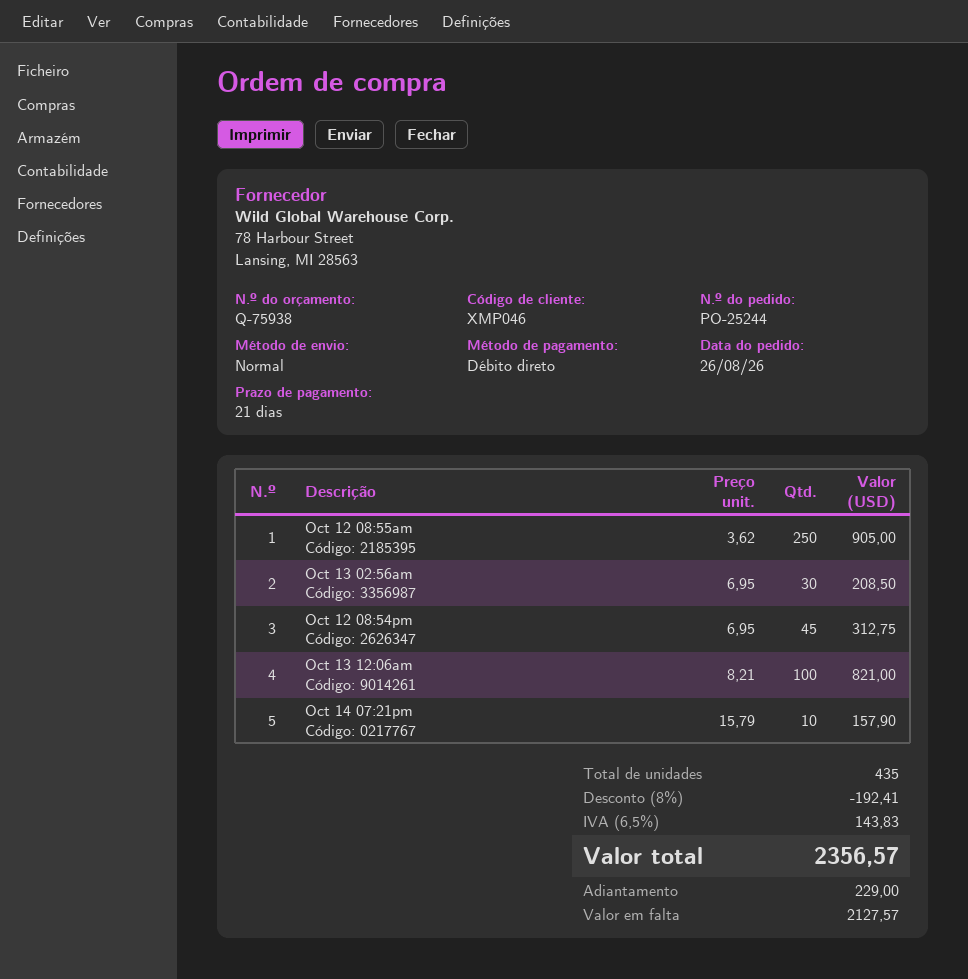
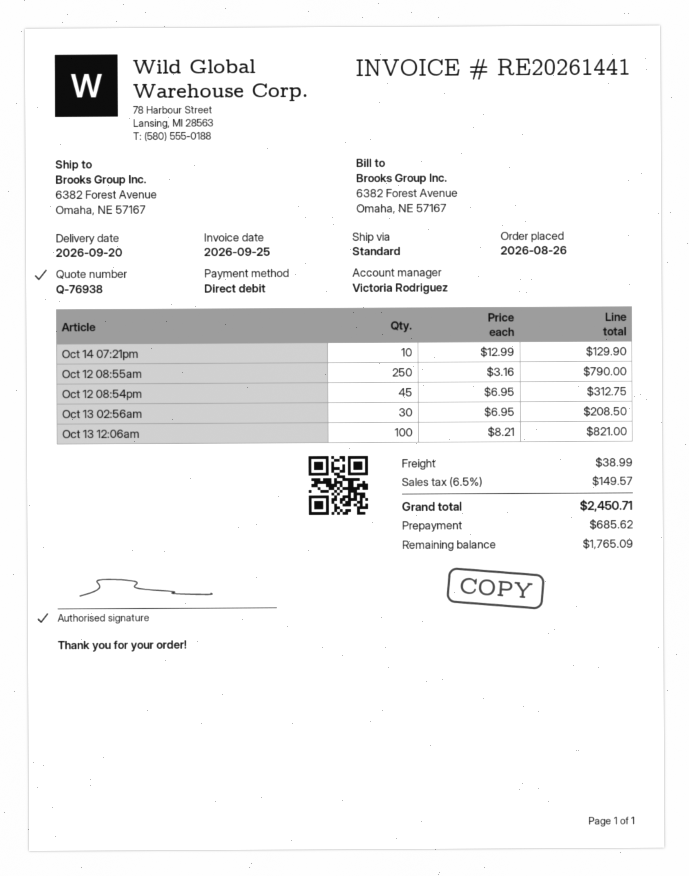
quote number: Q-75938 -> Q-76938
Oct 12 08:55am: 250 x 3.62 = 905.00 -> 250 x 3.16 = 790.00
Oct 14 07:21pm: 10 x 15.79 = 157.90 -> 10 x 12.99 = 129.90
discount: 8% = 192.41 -> none
shipping: none -> 38.99
tax: 6.5% = 143.83 -> 6.5% = 149.57
total: 2356.57 -> 2450.71
deposit: 229.00 -> 685.62
balance: 2127.57 -> 1765.09

